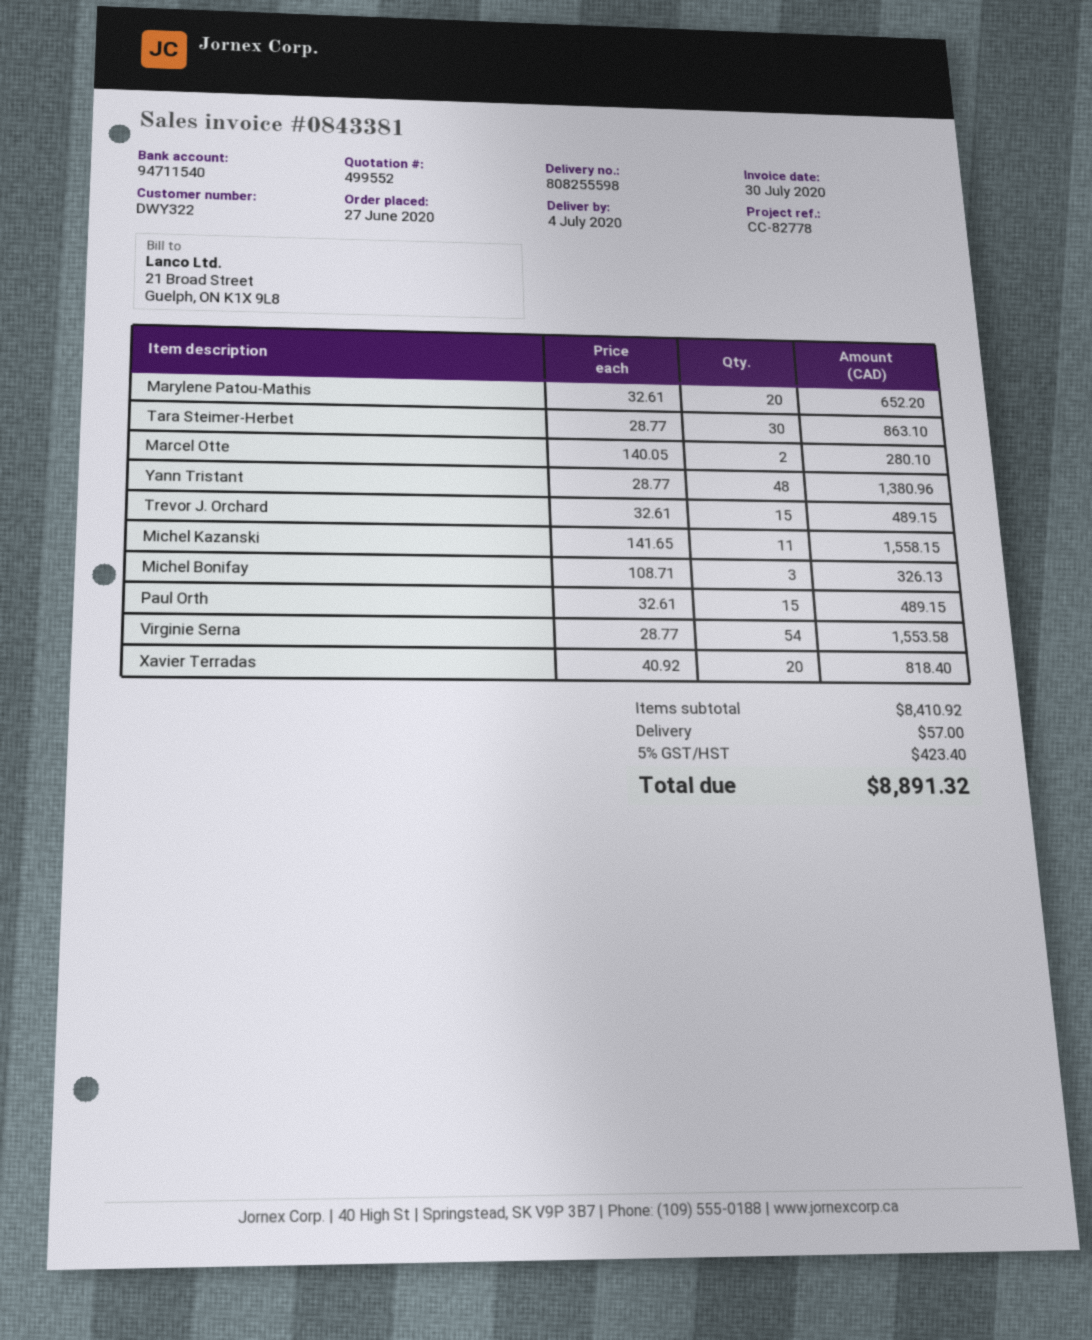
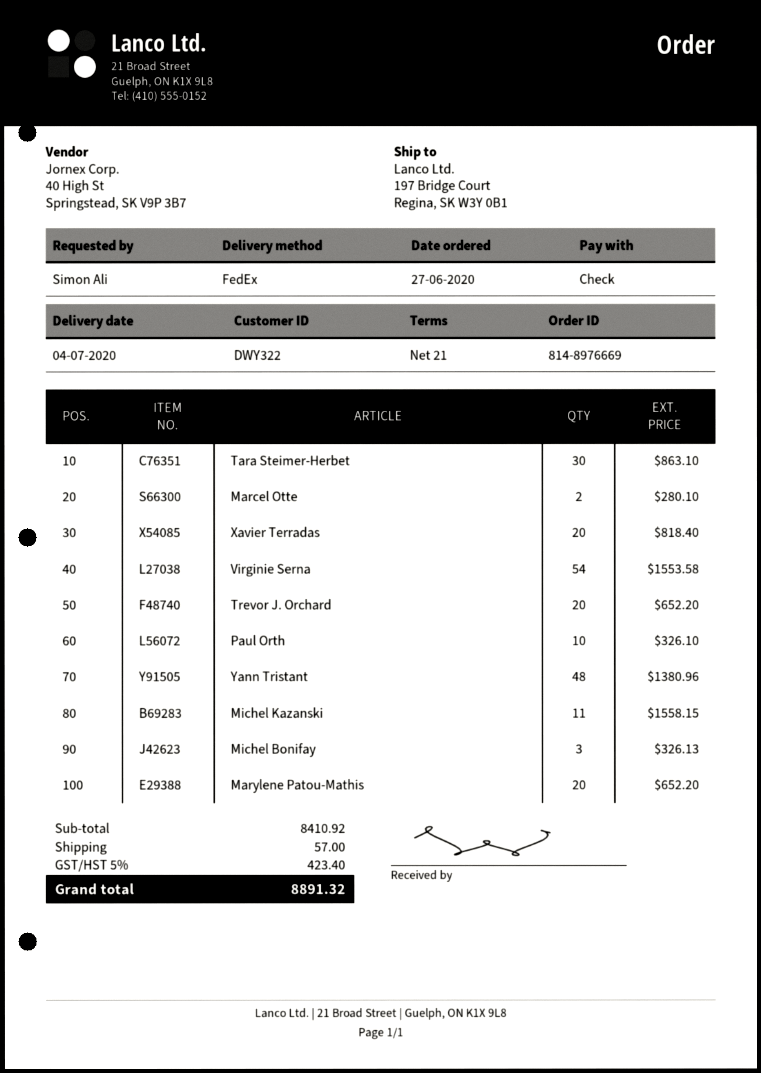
Trevor J. Orchard: 15 for 489.15 -> 20 for 652.20
Paul Orth: 15 for 489.15 -> 10 for 326.10

